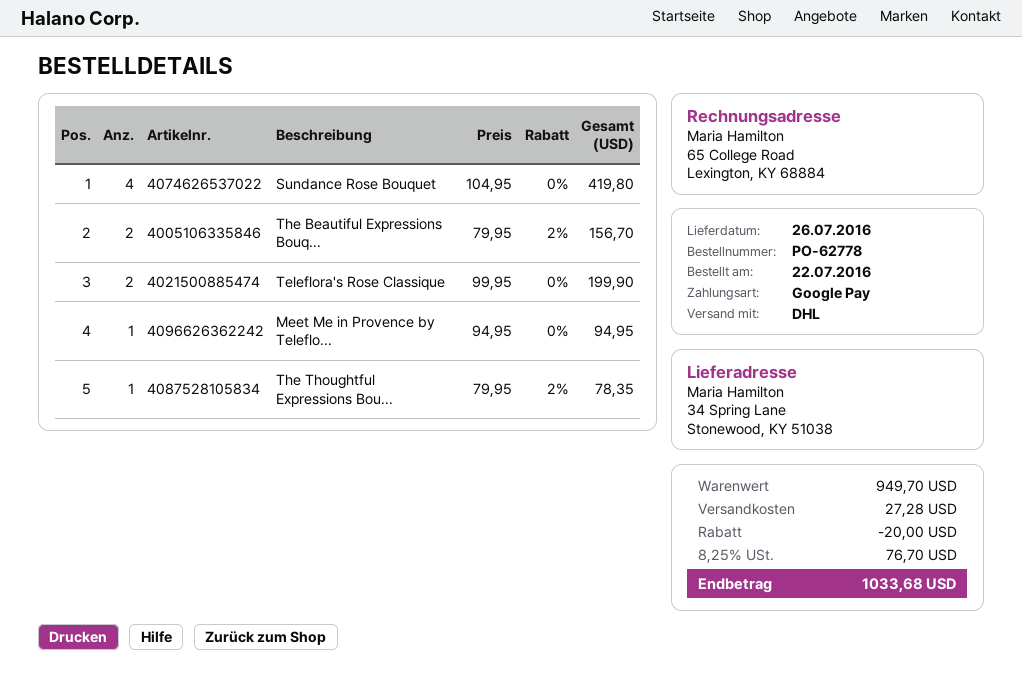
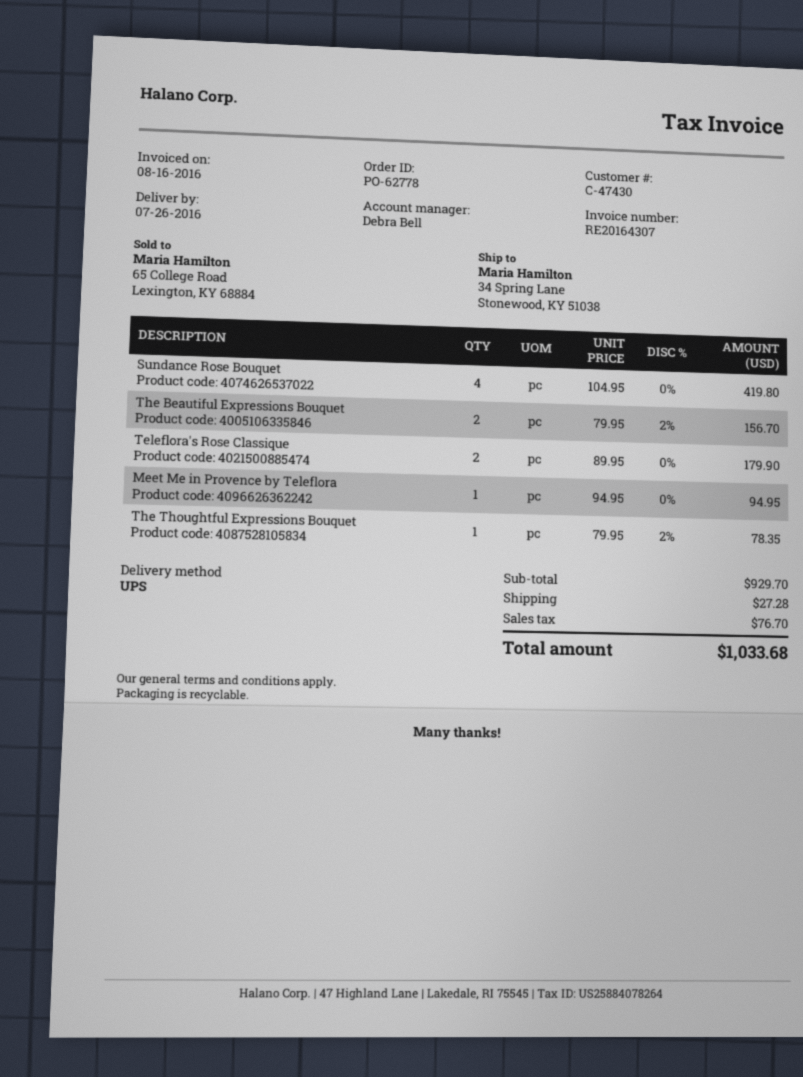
shipping method: DHL -> UPS
Teleflora's Rose Classique: 2 x 99.95 = 199.90 -> 2 x 89.95 = 179.90
subtotal: 949.70 -> 929.70
discount: 20.00 -> none

